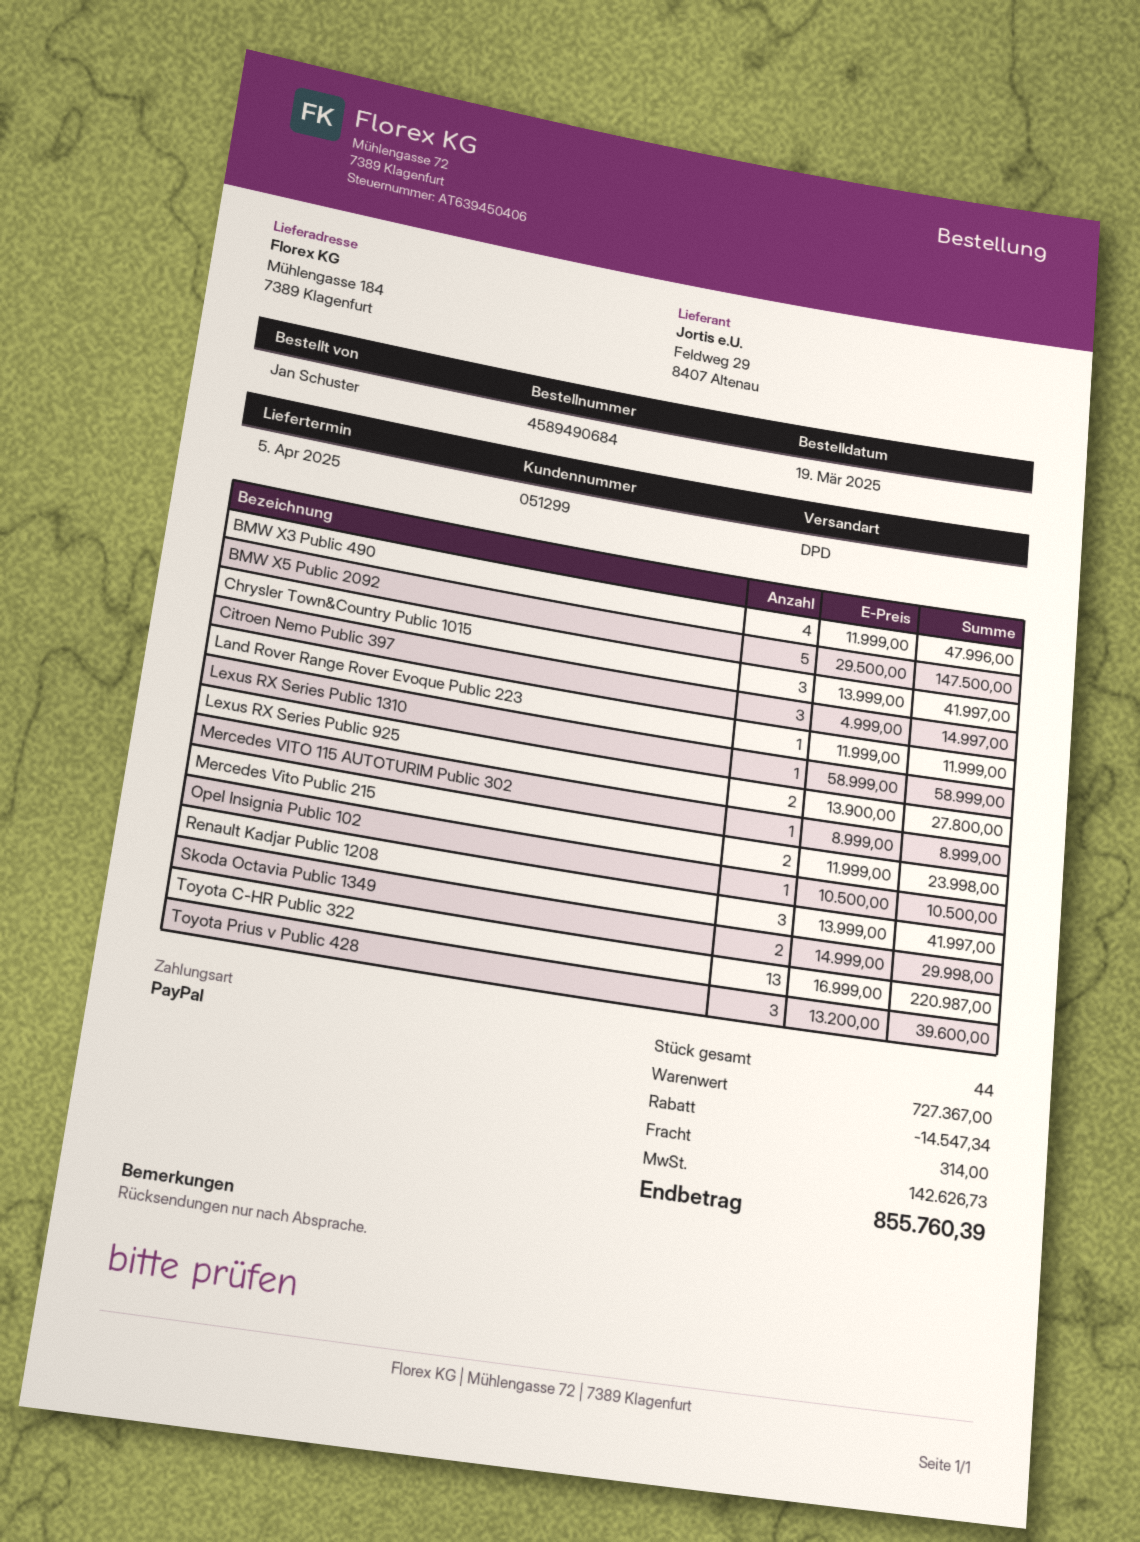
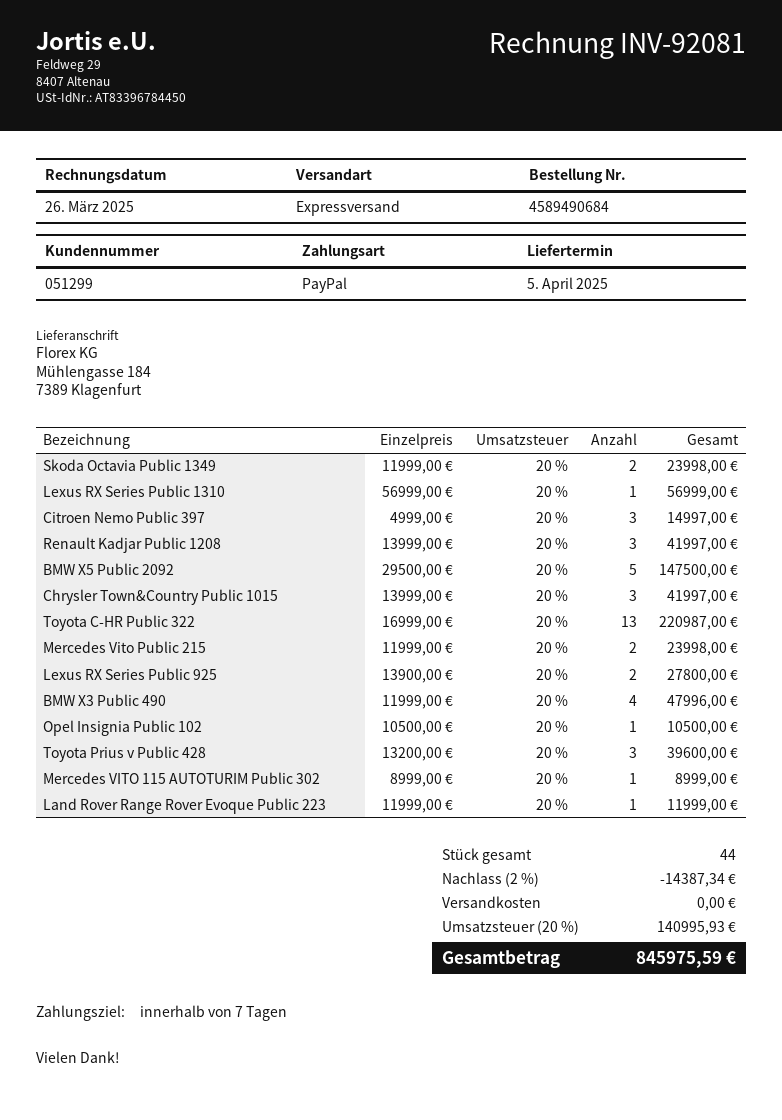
shipping method: DPD -> express
Lexus RX Series Public 1310: 1 x 58999.00 = 58999.00 -> 1 x 56999.00 = 56999.00
Skoda Octavia Public 1349: 2 x 14999.00 = 29998.00 -> 2 x 11999.00 = 23998.00
discount: 14547.34 -> 14387.34
shipping: 314.00 -> 0.00
tax: 142626.73 -> 140995.93
total: 855760.39 -> 845975.59

